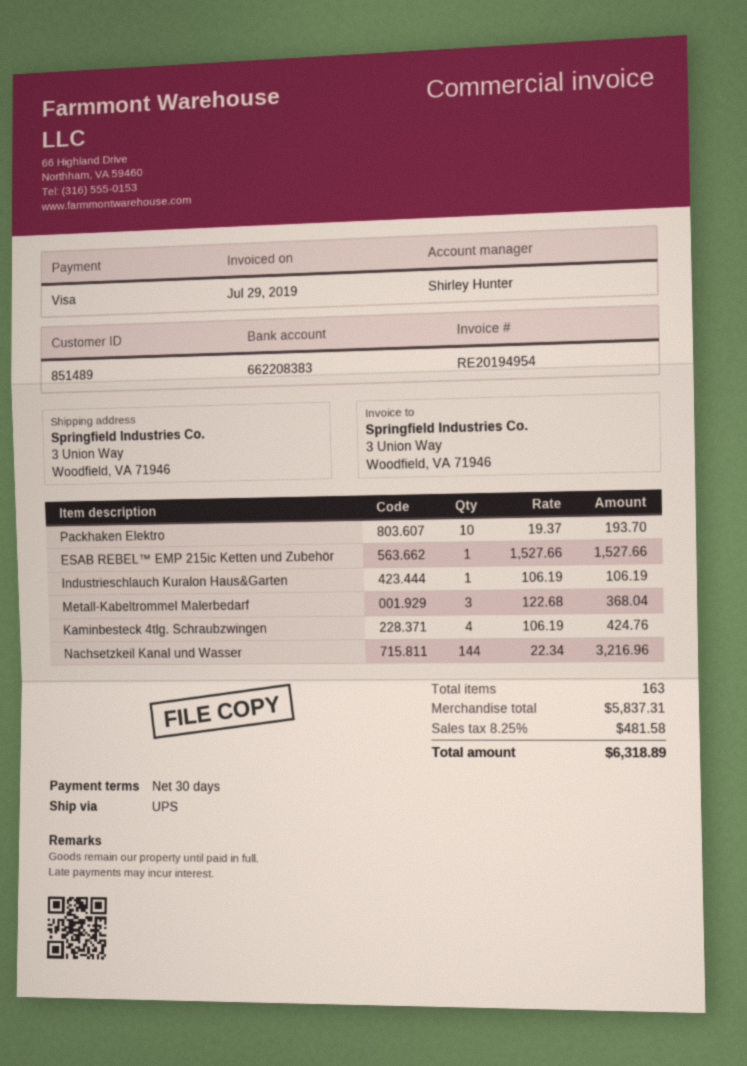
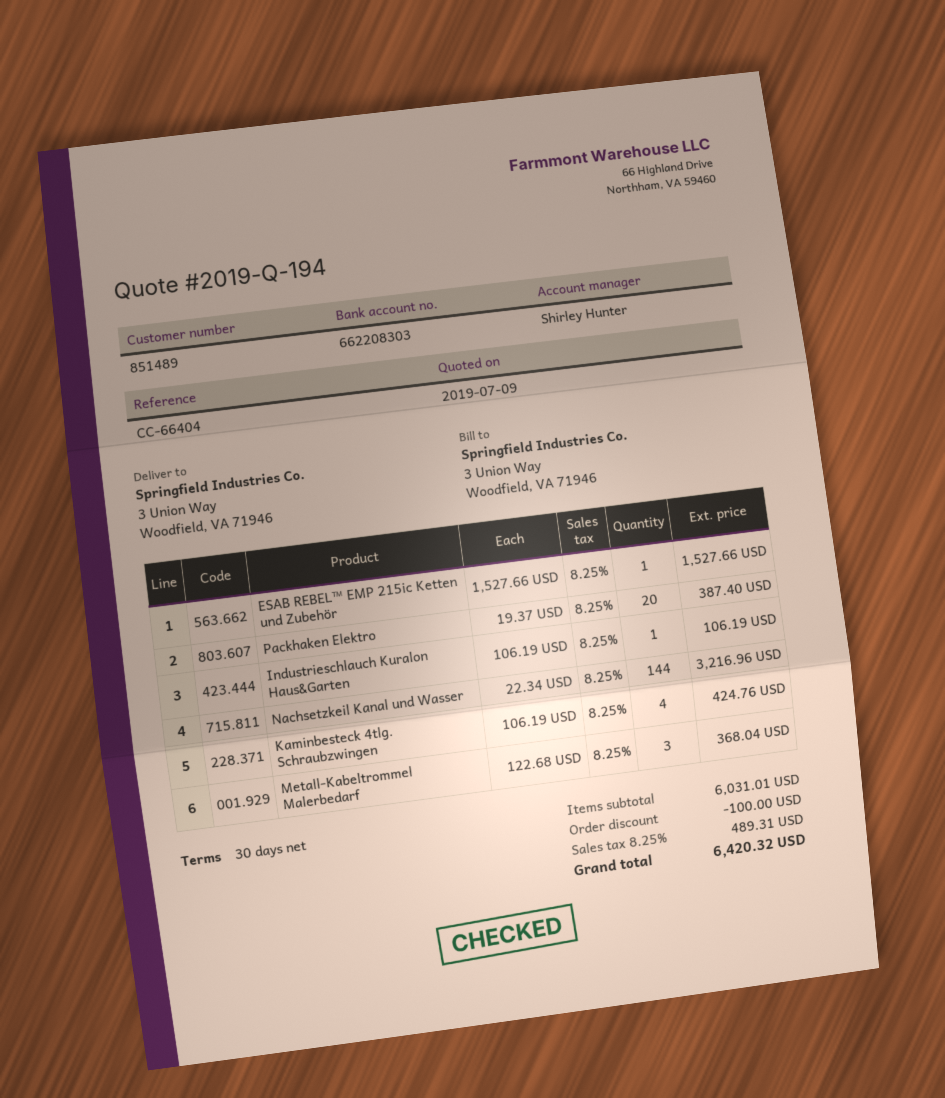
bank account: 662208383 -> 662208303
Packhaken Elektro: 10 x 19.37 = 193.70 -> 20 x 19.37 = 387.40
subtotal: 5837.31 -> 6031.01
discount: none -> 100.00
tax: 8.25% = 481.58 -> 8.25% = 489.31
total: 6318.89 -> 6420.32

